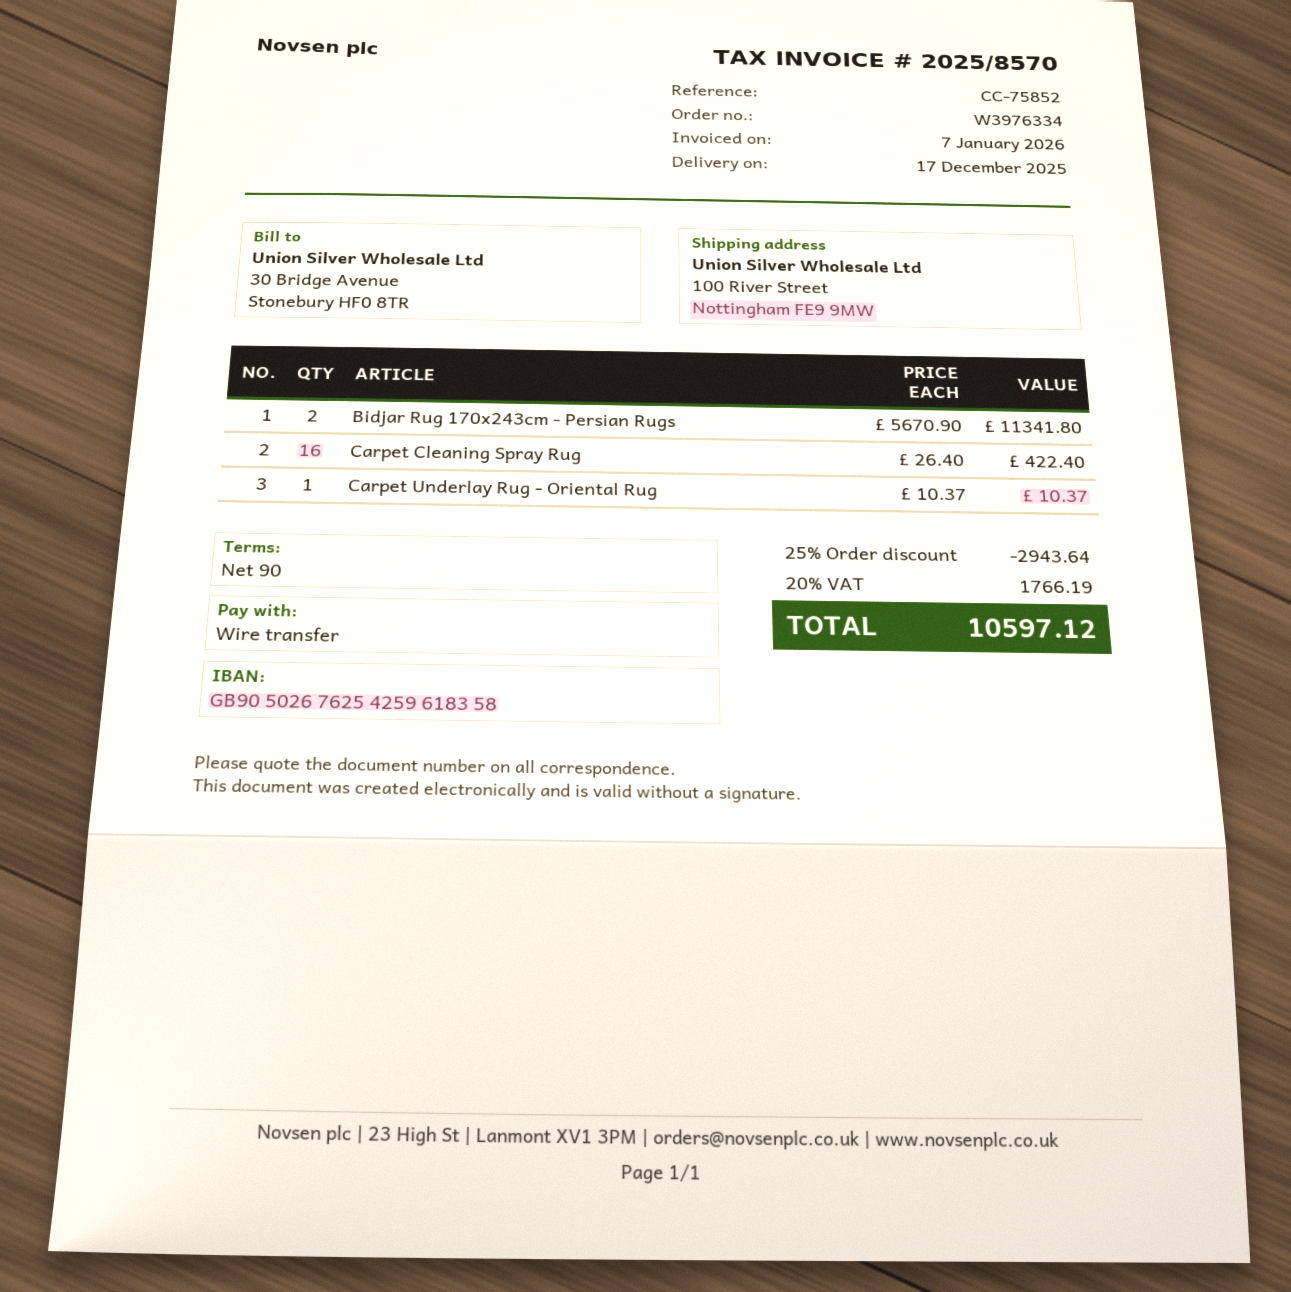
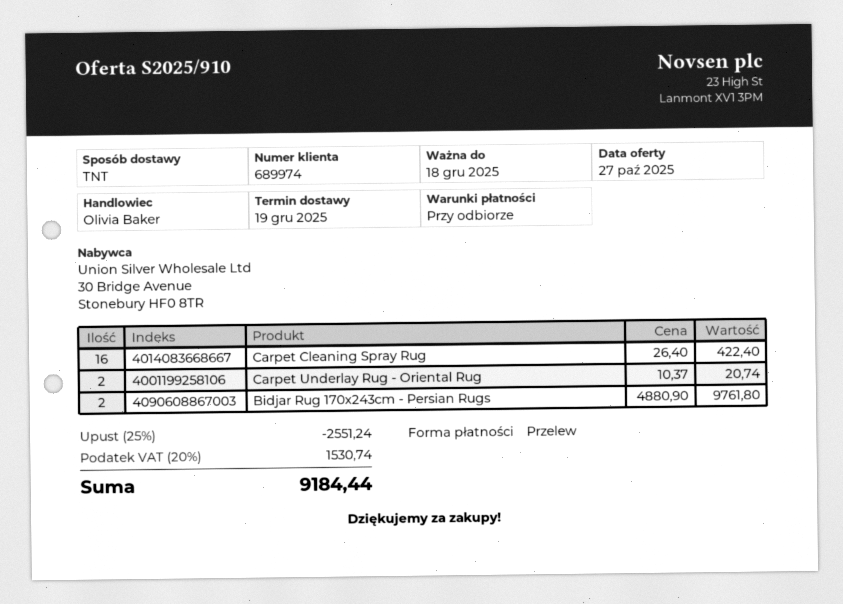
delivery date: 2025-12-17 -> 2025-12-19
payment terms: 90 days -> on receipt
Bidjar Rug 170x243cm - Persian Rugs: 2 x 5670.90 = 11341.80 -> 2 x 4880.90 = 9761.80
Carpet Underlay Rug - Oriental Rug: 1 x 10.37 = 10.37 -> 2 x 10.37 = 20.74
discount: 25% = 2943.64 -> 25% = 2551.24
tax: 20% = 1766.19 -> 20% = 1530.74
total: 10597.12 -> 9184.44

